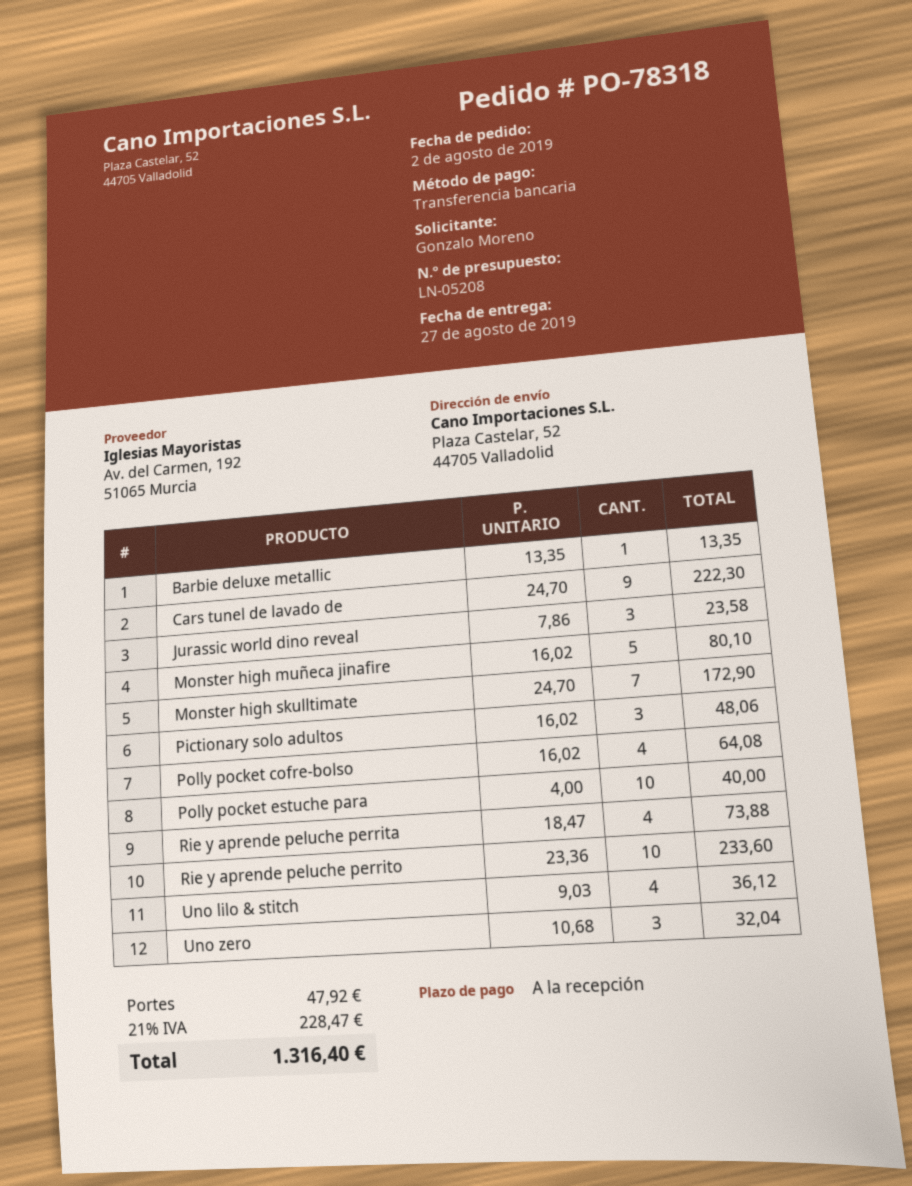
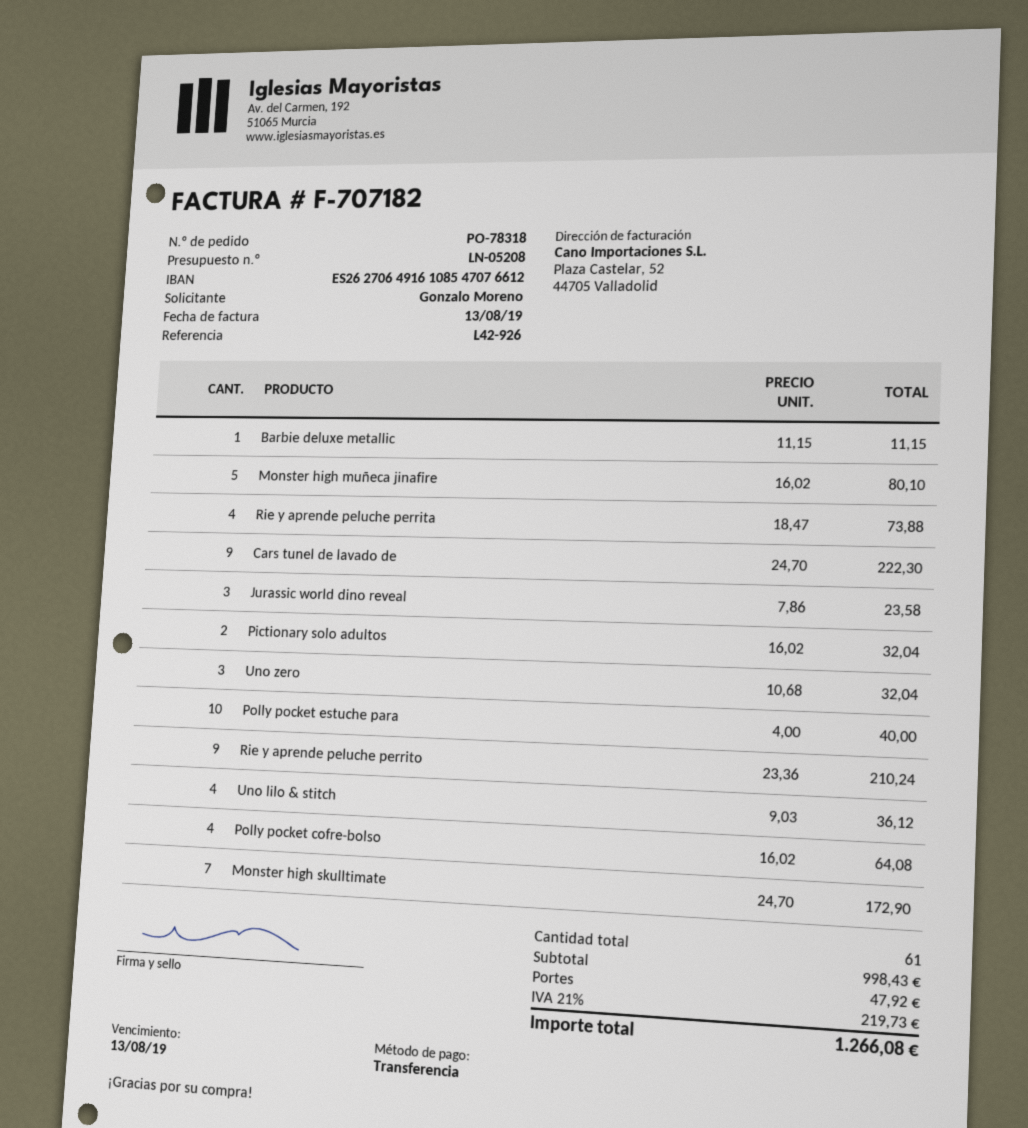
Barbie deluxe metallic: 1 x 13.35 = 13.35 -> 1 x 11.15 = 11.15
Pictionary solo adultos: 3 x 16.02 = 48.06 -> 2 x 16.02 = 32.04
Rie y aprende peluche perrito: 10 x 23.36 = 233.60 -> 9 x 23.36 = 210.24
tax: 21% = 228.47 -> 21% = 219.73
total: 1316.40 -> 1266.08

